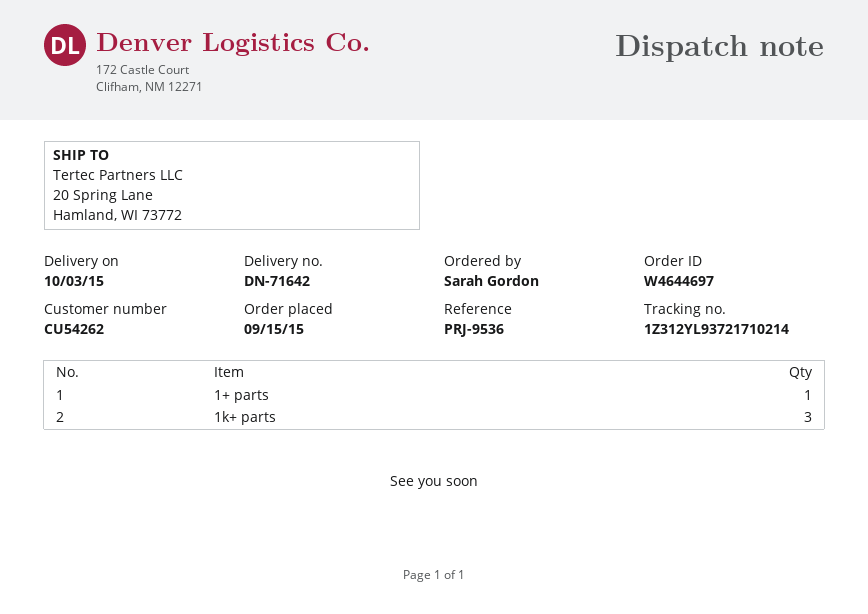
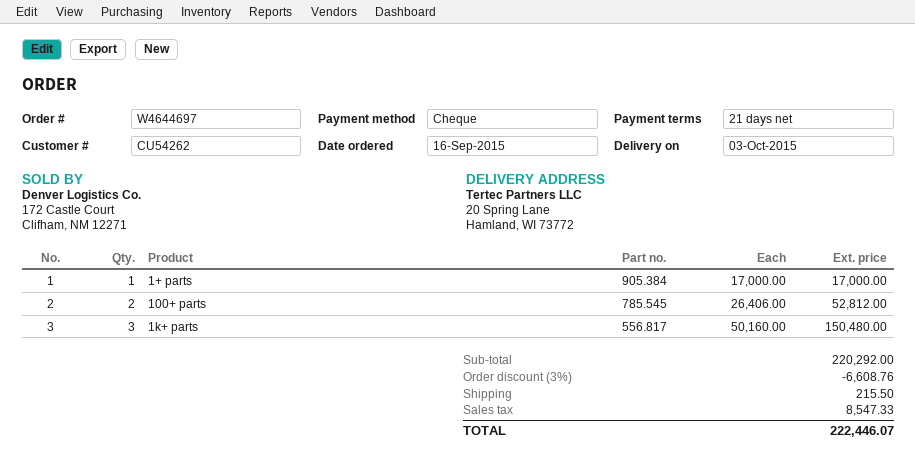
order date: 2015-09-15 -> 2015-09-16
100+ parts: none -> 2

